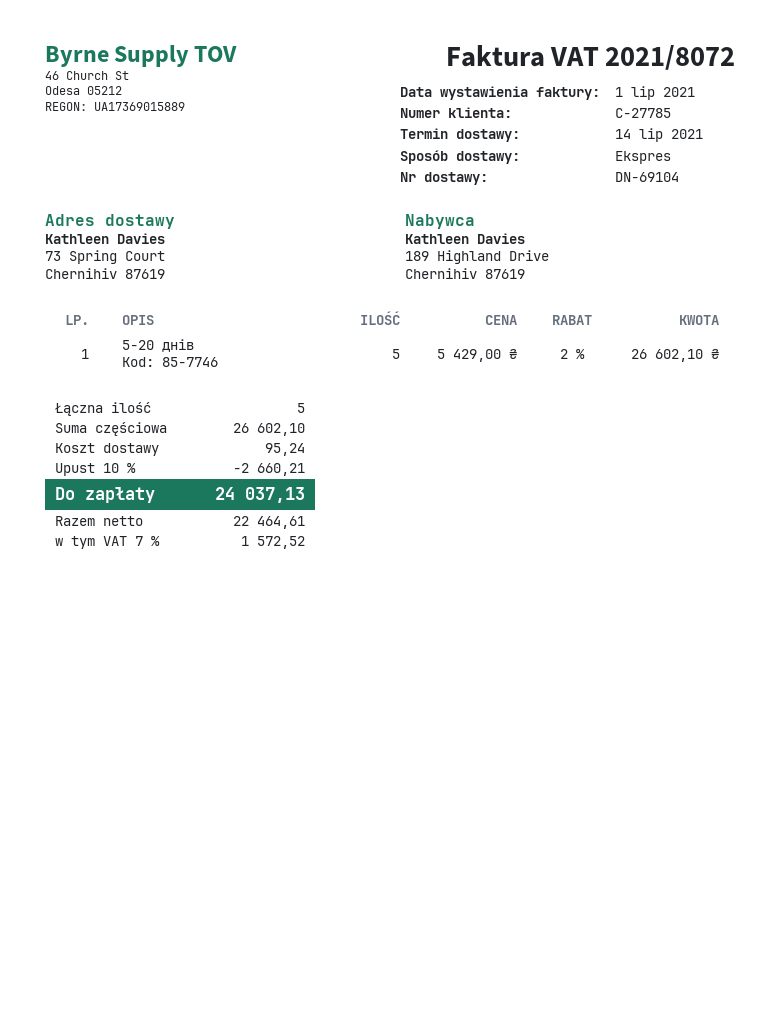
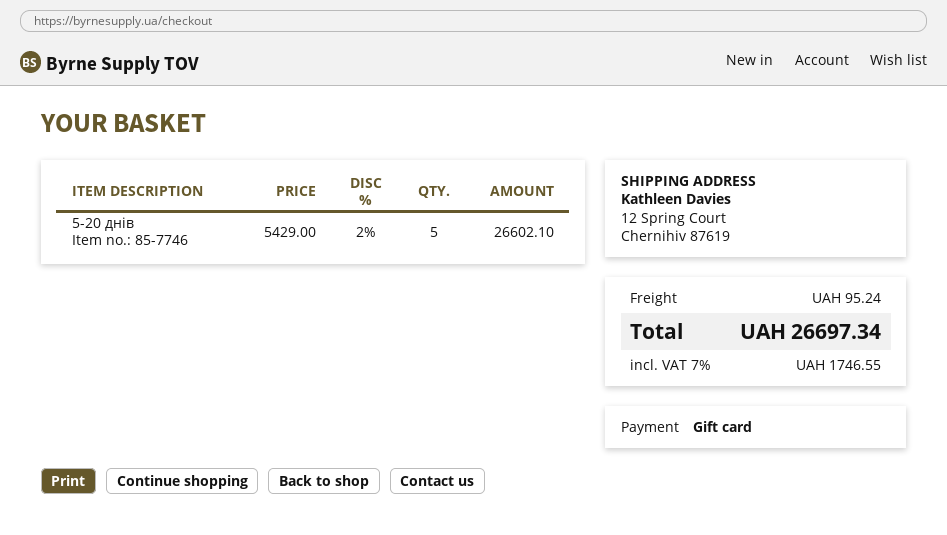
ship to: 73 Spring Court, Chernihiv 87619 -> 12 Spring Court, Chernihiv 87619
discount: 10% = 2660.21 -> none
tax: 7% = 1572.52 -> 7% = 1746.55
total: 24037.13 -> 26697.34

